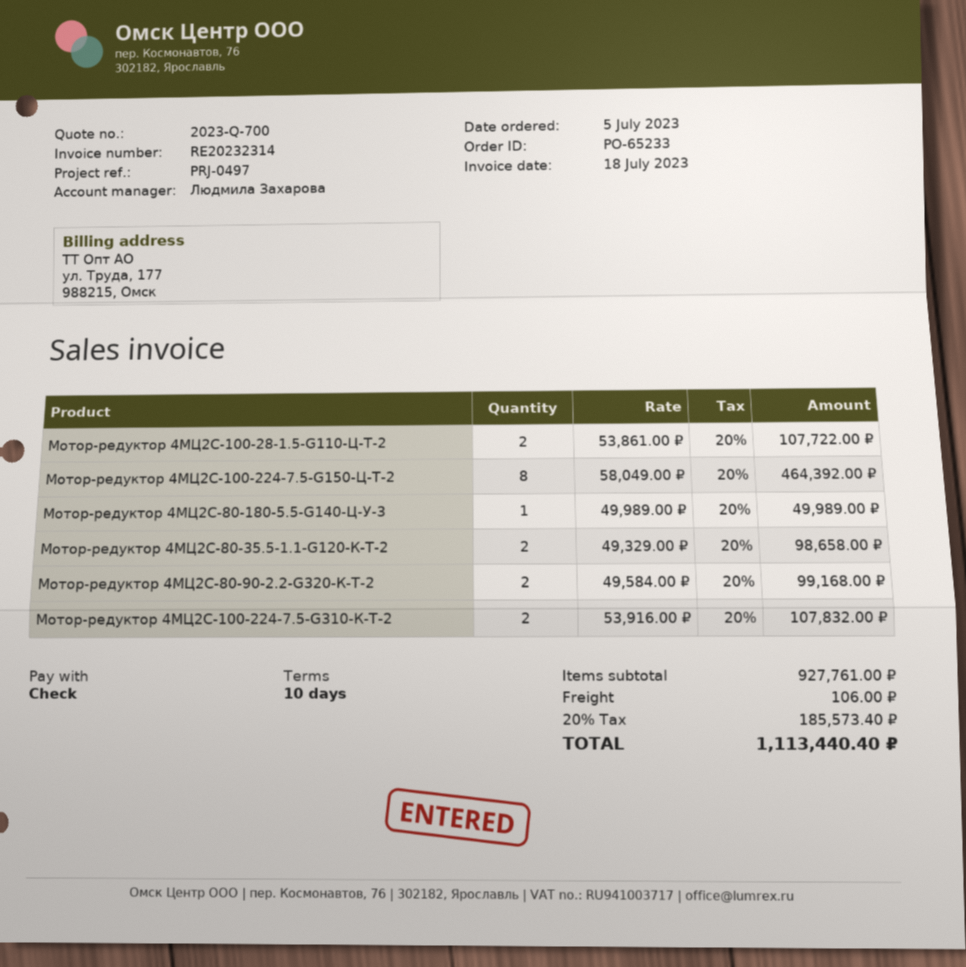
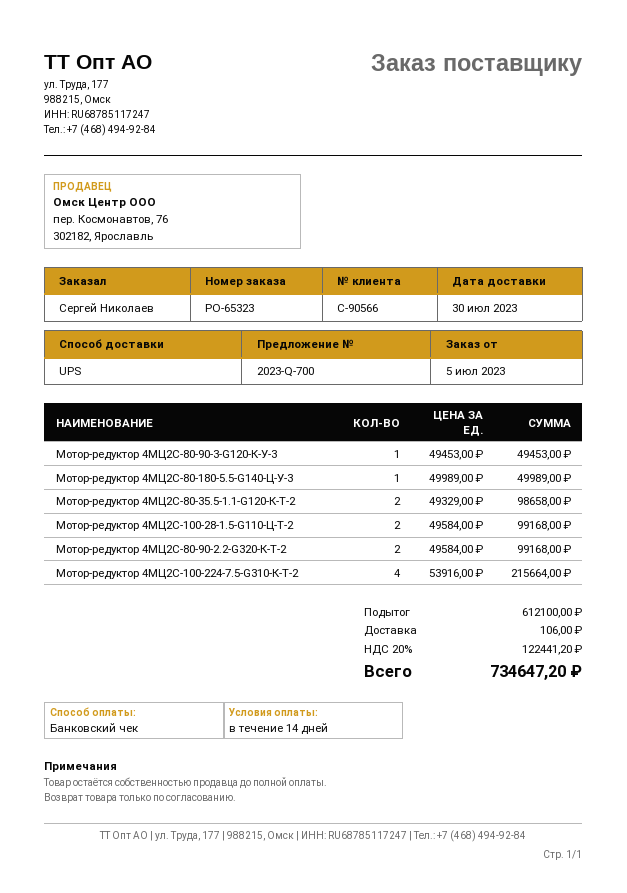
order number: PO-65233 -> PO-65323
payment terms: 10 days -> 14 days
Мотор-редуктор 4МЦ2С-100-28-1.5-G110-Ц-Т-2: 2 x 53861.00 = 107722.00 -> 2 x 49584.00 = 99168.00
Мотор-редуктор 4МЦ2С-100-224-7.5-G150-Ц-Т-2: 8 x 58049.00 = 464392.00 -> none
Мотор-редуктор 4МЦ2С-100-224-7.5-G310-К-Т-2: 2 x 53916.00 = 107832.00 -> 4 x 53916.00 = 215664.00
Мотор-редуктор 4МЦ2С-80-90-3-G120-К-У-3: none -> 1 x 49453.00 = 49453.00
subtotal: 927761.00 -> 612100.00
tax: 20% = 185573.40 -> 20% = 122441.20
total: 1113440.40 -> 734647.20

